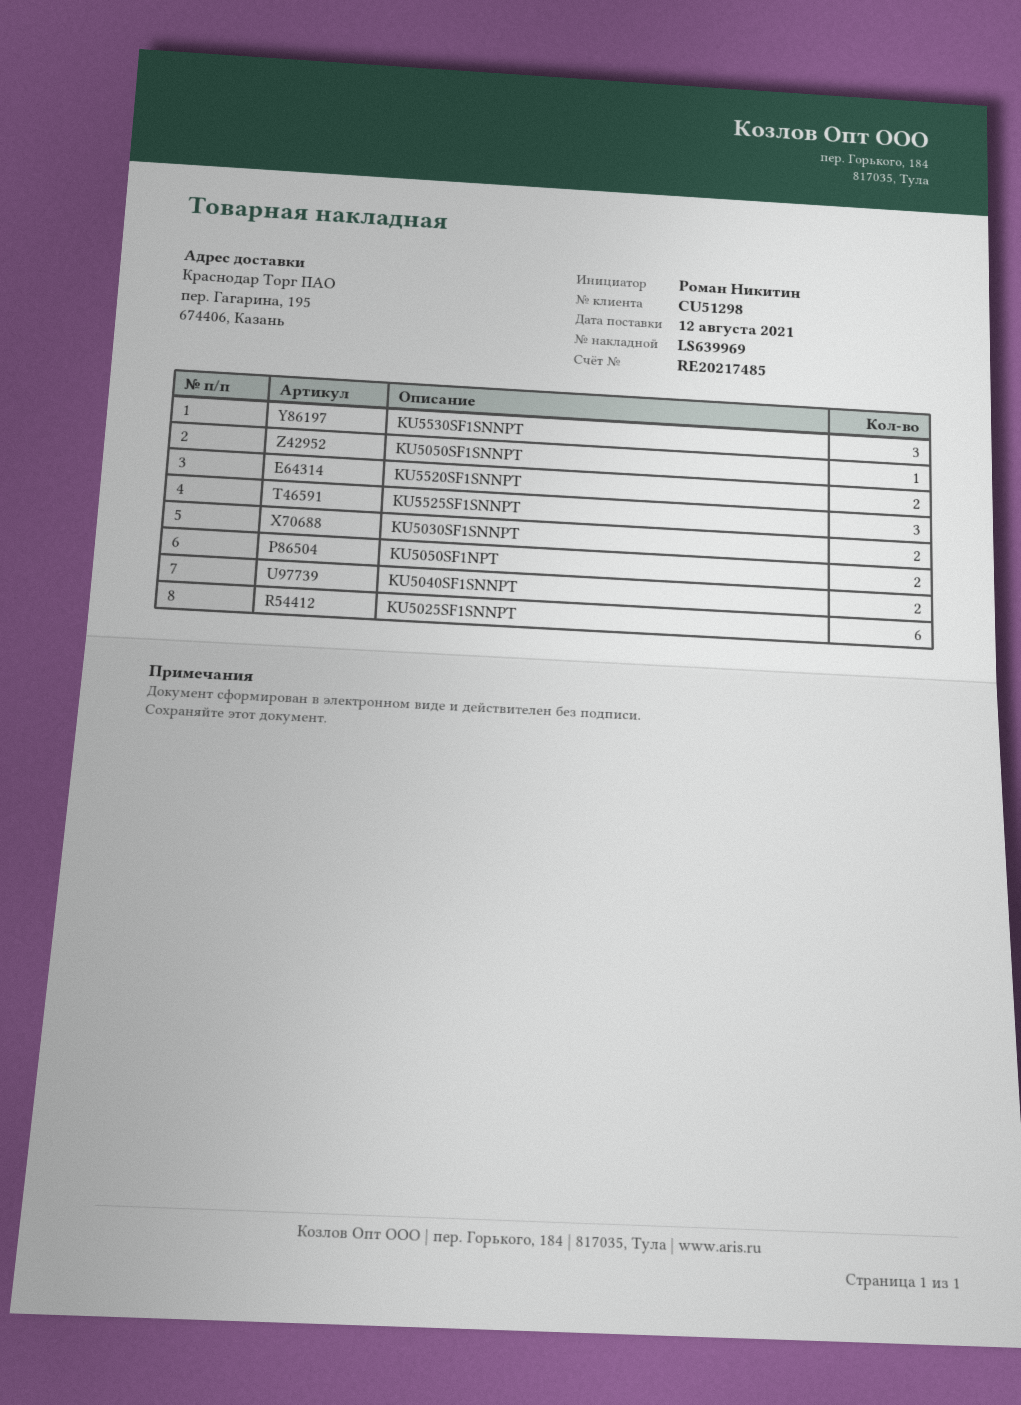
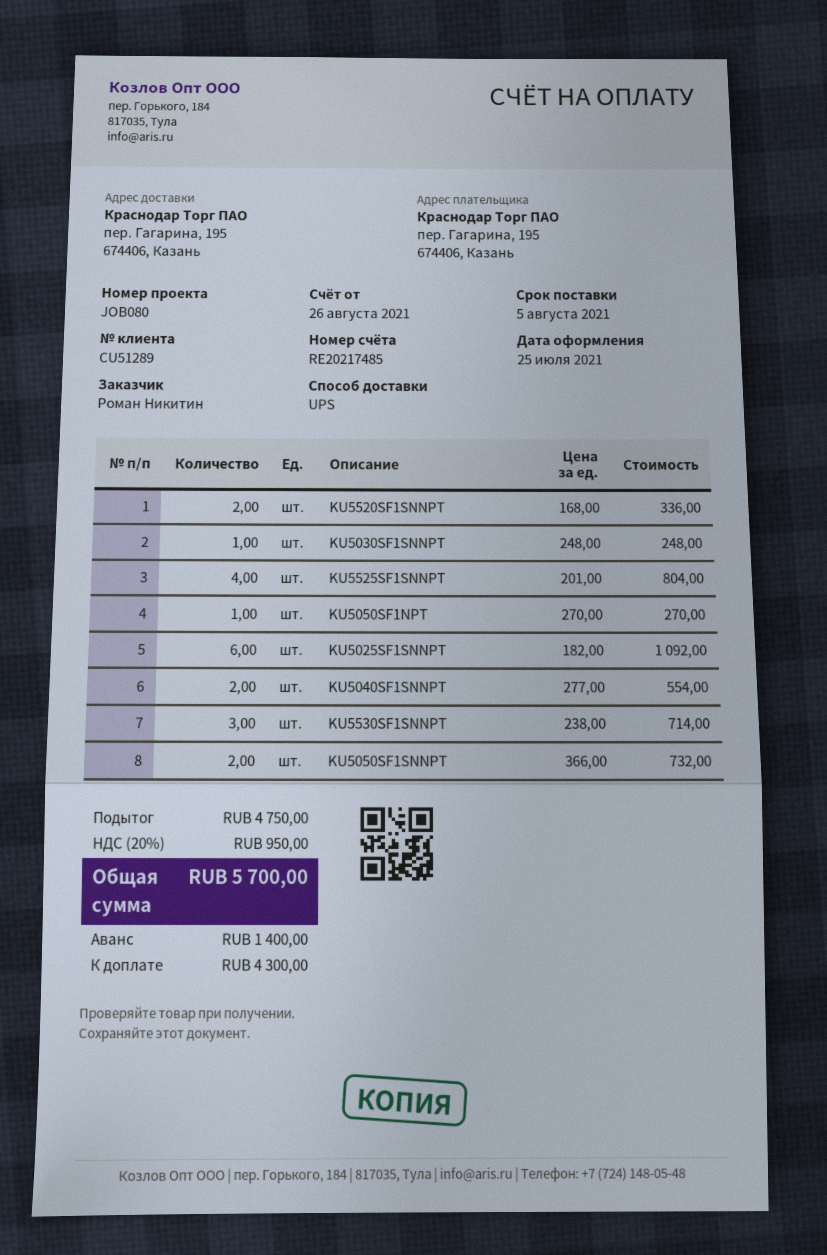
delivery date: 2021-08-12 -> 2021-08-05
customer number: CU51298 -> CU51289
KU5050SF1SNNPT: 1 -> 2
KU5525SF1SNNPT: 3 -> 4
KU5030SF1SNNPT: 2 -> 1
KU5050SF1NPT: 2 -> 1

